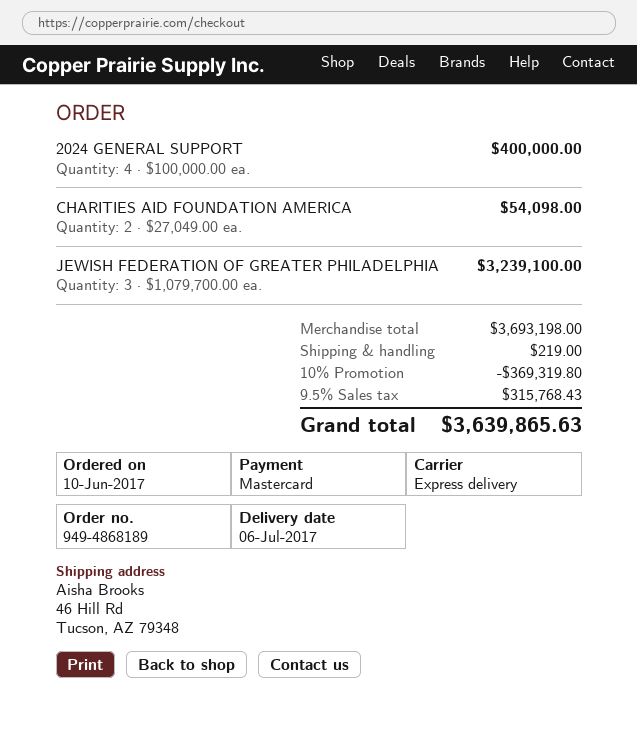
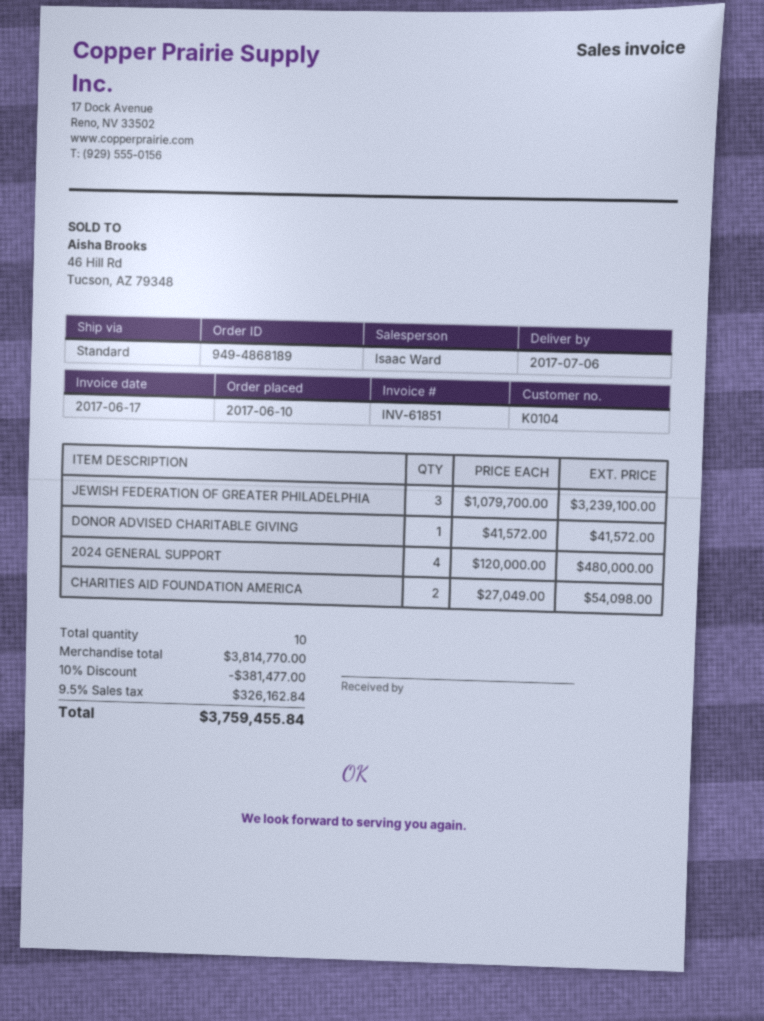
shipping method: express -> standard
2024 GENERAL SUPPORT: 4 x 100000.00 = 400000.00 -> 4 x 120000.00 = 480000.00
DONOR ADVISED CHARITABLE GIVING: none -> 1 x 41572.00 = 41572.00
subtotal: 3693198.00 -> 3814770.00
discount: 10% = 369319.80 -> 10% = 381477.00
shipping: 219.00 -> none
tax: 9.5% = 315768.43 -> 9.5% = 326162.84
total: 3639865.63 -> 3759455.84

